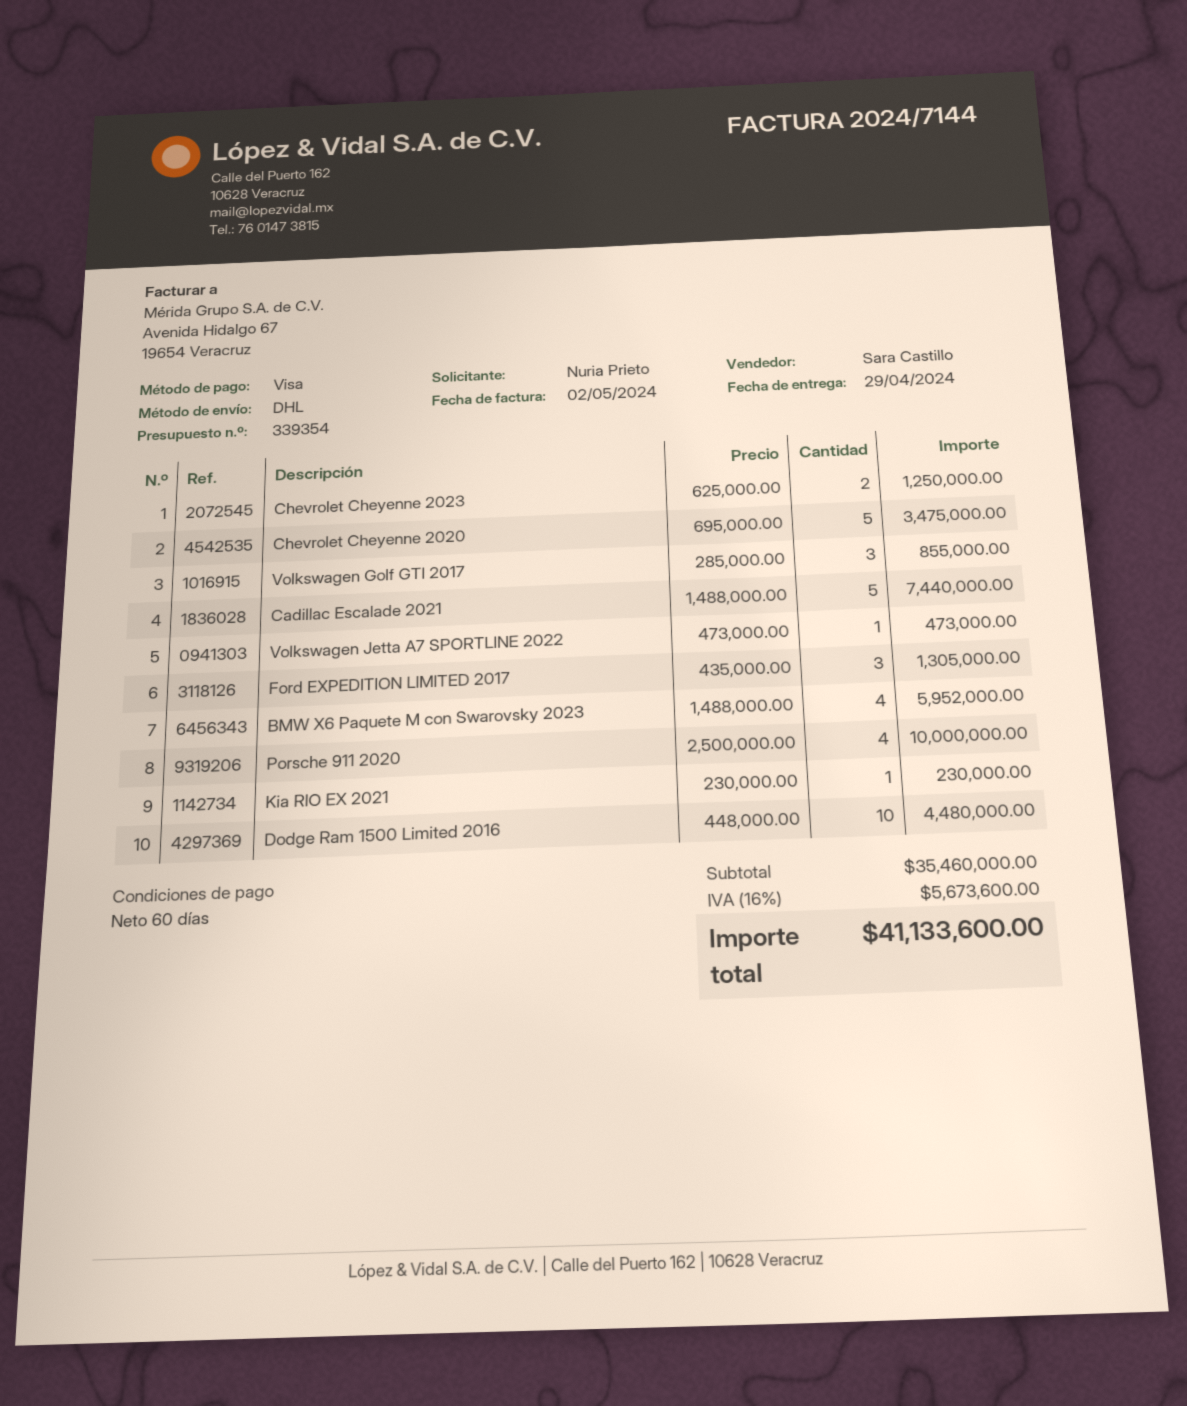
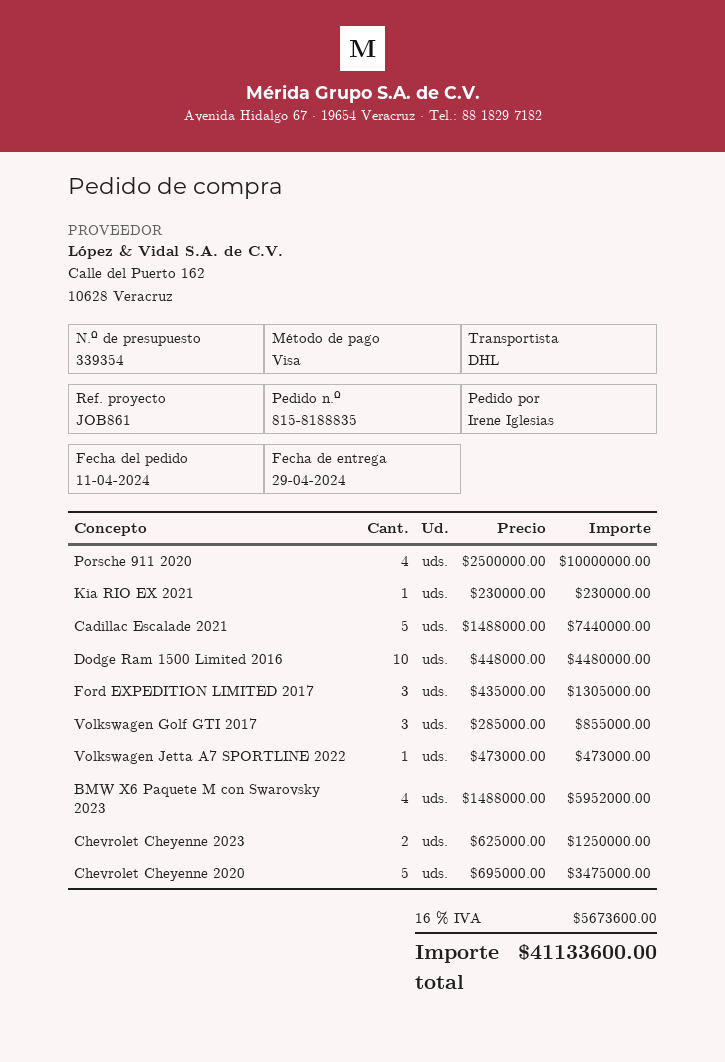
ordered by: Nuria Prieto -> Irene Iglesias

